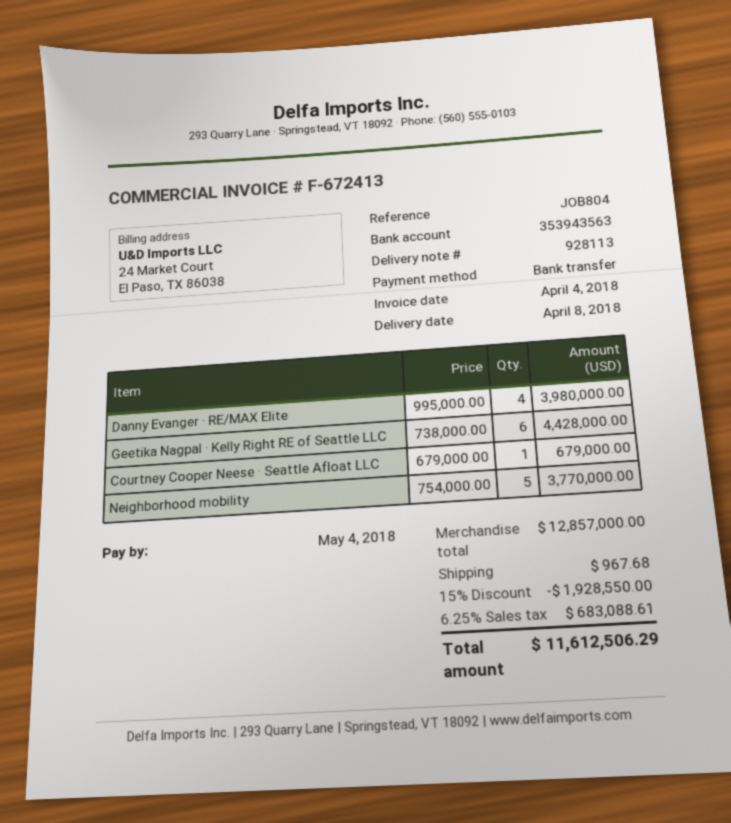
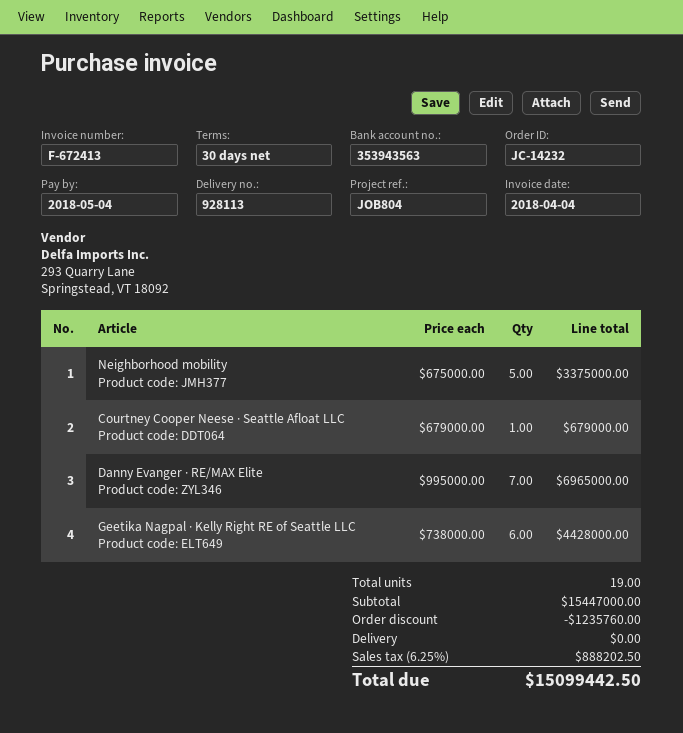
Danny Evanger · RE/MAX Elite: 4 x 995000.00 = 3980000.00 -> 7 x 995000.00 = 6965000.00
Neighborhood mobility: 5 x 754000.00 = 3770000.00 -> 5 x 675000.00 = 3375000.00
subtotal: 12857000.00 -> 15447000.00
discount: 1928550.00 -> 1235760.00
shipping: 967.68 -> 0.00
tax: 6.25% = 683088.61 -> 6.25% = 888202.50
total: 11612506.29 -> 15099442.50

